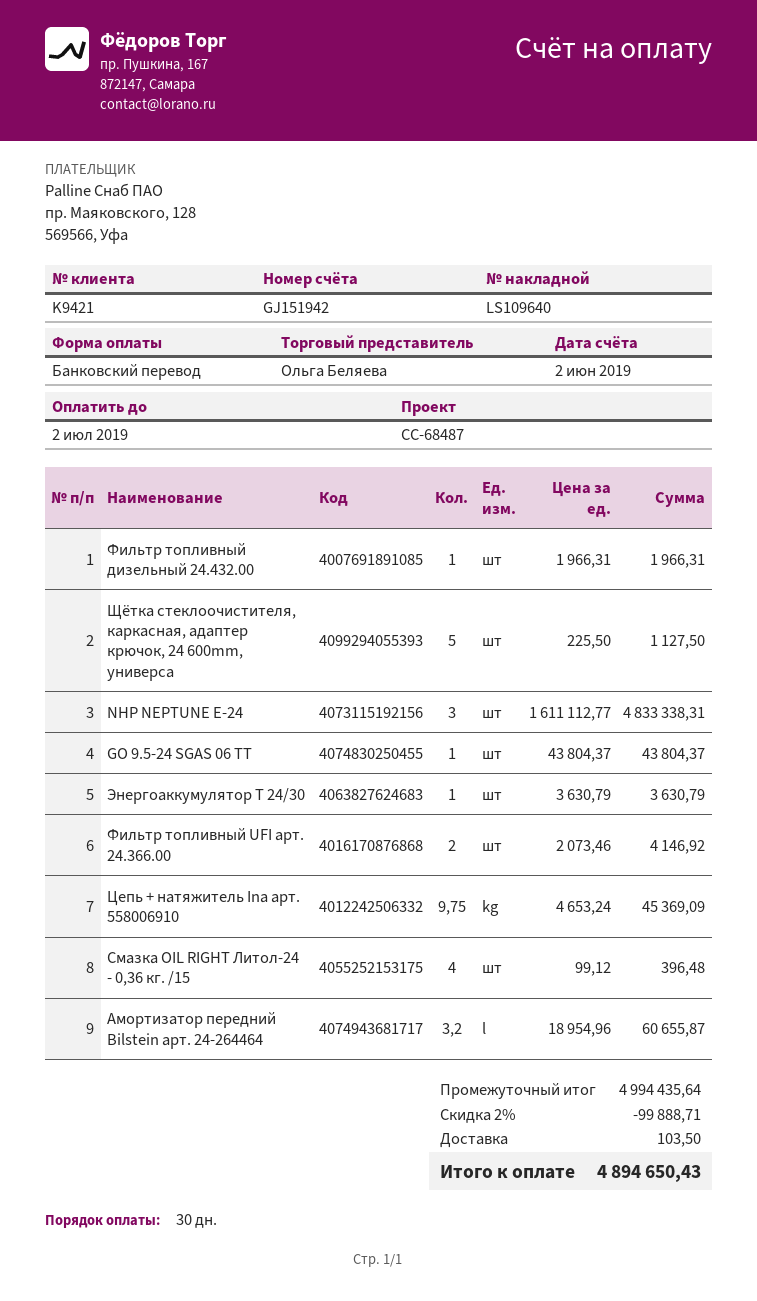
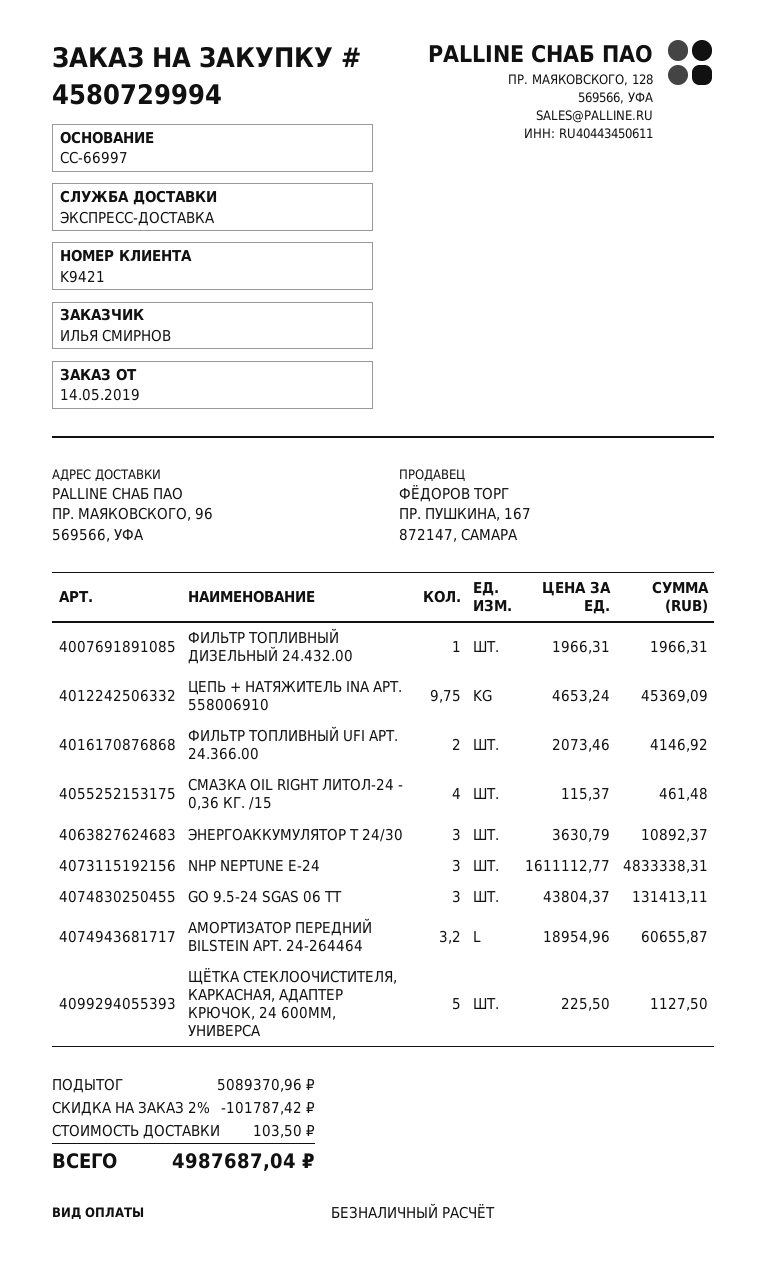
reference: CC-68487 -> CC-66997
GO 9.5-24 SGAS 06 TT: 1 x 43804.37 = 43804.37 -> 3 x 43804.37 = 131413.11
Энергоаккумулятор T 24/30: 1 x 3630.79 = 3630.79 -> 3 x 3630.79 = 10892.37
Смазка OIL RIGHT Литол-24 - 0,36 кг. /15: 4 x 99.12 = 396.48 -> 4 x 115.37 = 461.48
subtotal: 4994435.64 -> 5089370.96
discount: 2% = 99888.71 -> 2% = 101787.42
total: 4894650.43 -> 4987687.04

